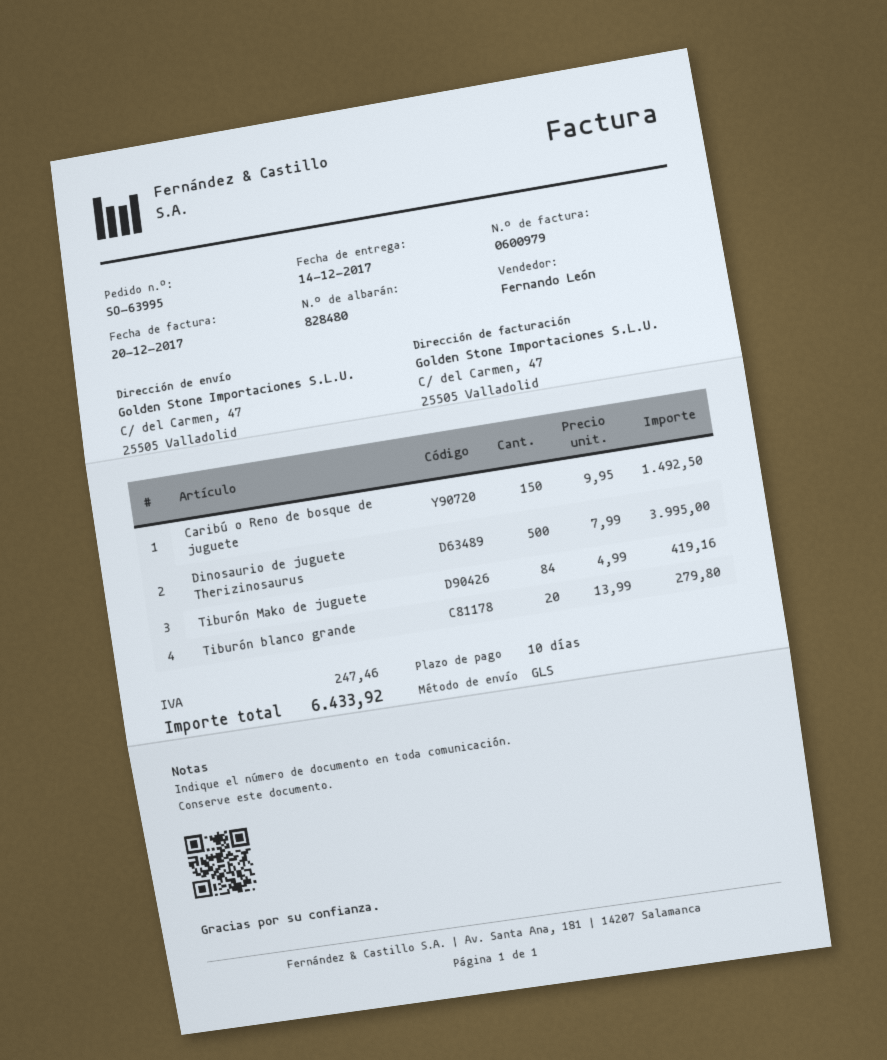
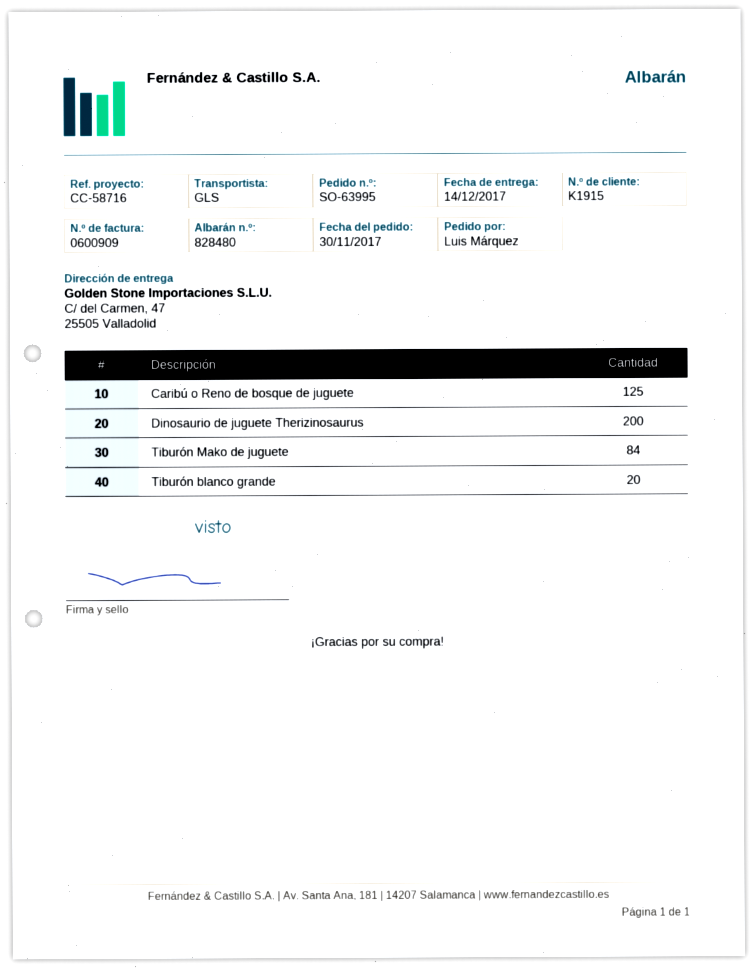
invoice number: 0600979 -> 0600909
Caribú o Reno de bosque de juguete: 150 -> 125
Dinosaurio de juguete Therizinosaurus: 500 -> 200

